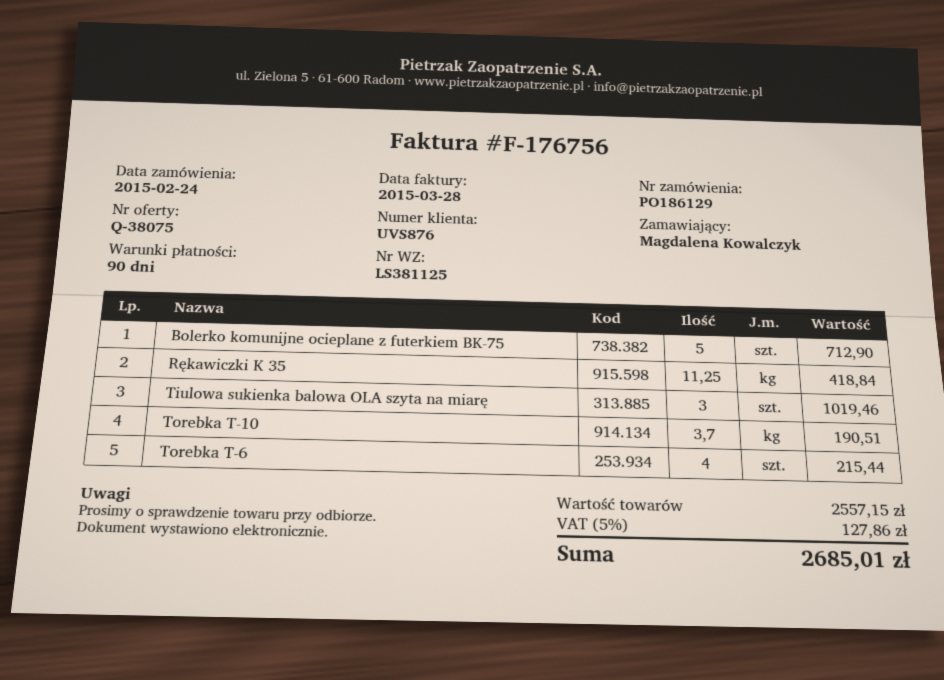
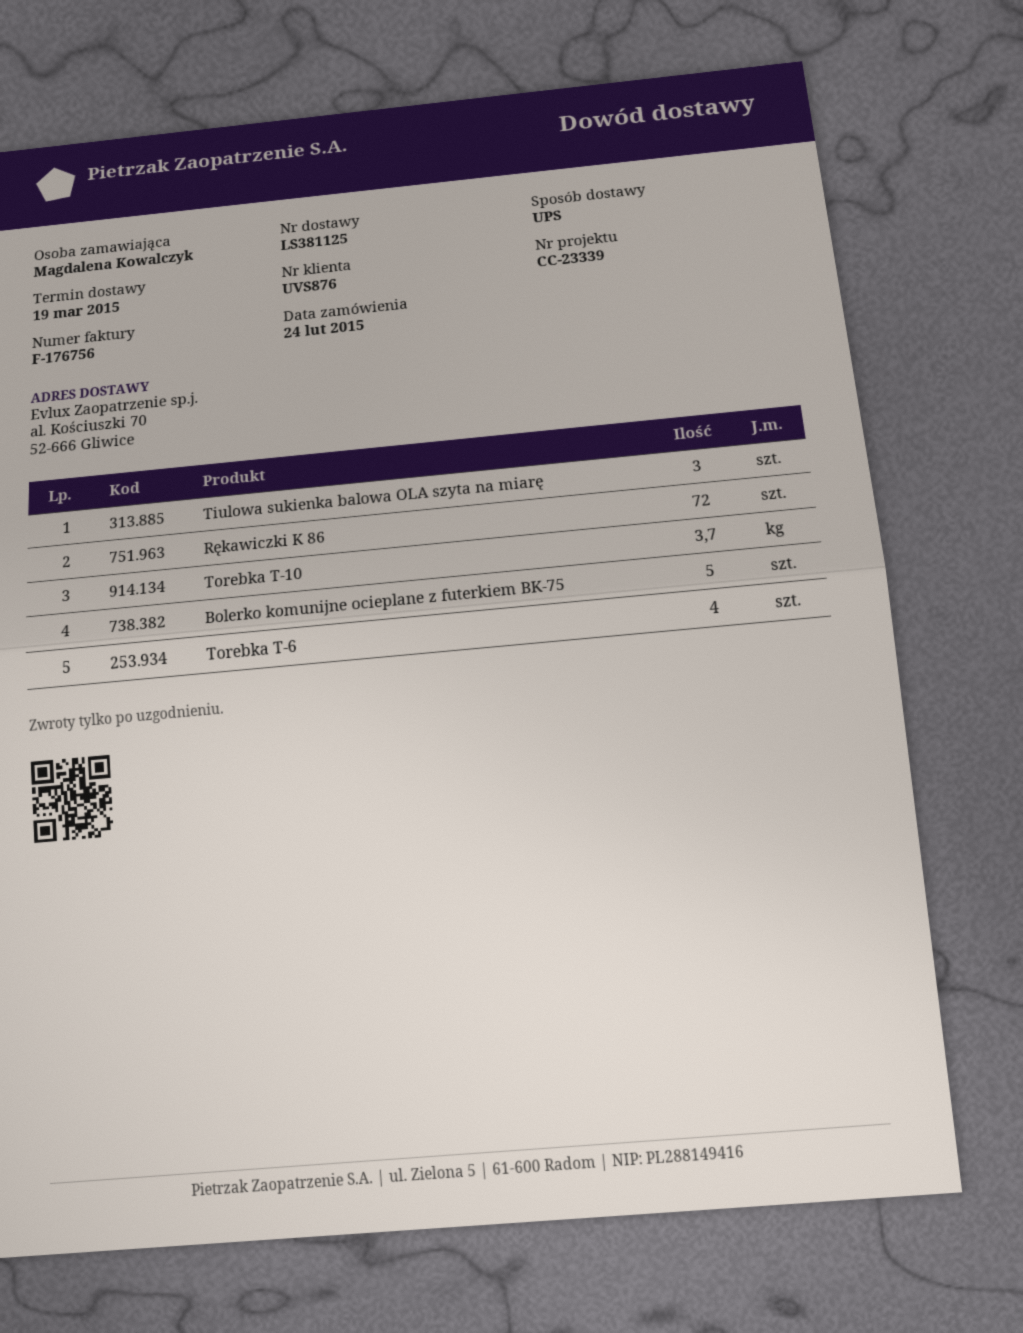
Rękawiczki K 35: 11.25 -> none
Rękawiczki K 86: none -> 72

